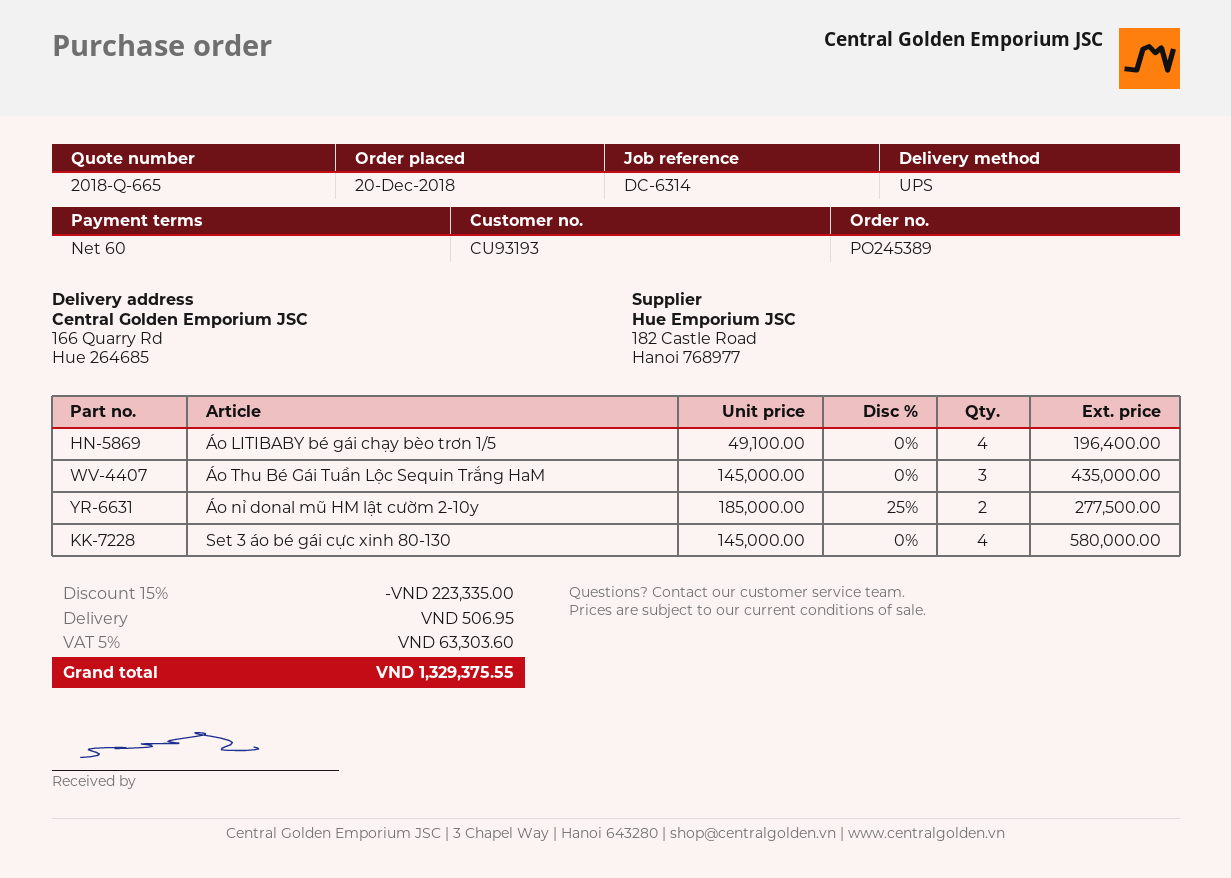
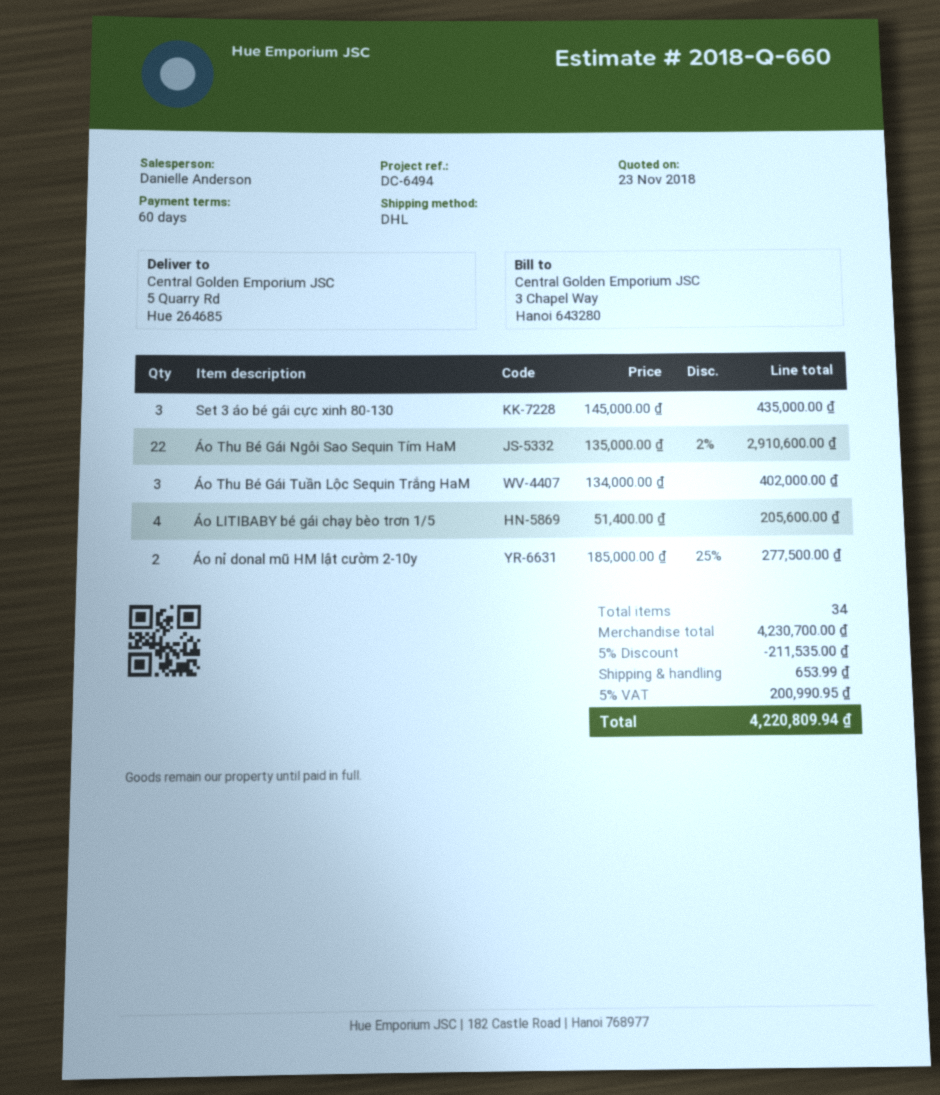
quote number: 2018-Q-665 -> 2018-Q-660
reference: DC-6314 -> DC-6494
shipping method: UPS -> DHL
ship to: 166 Quarry Rd, Hue 264685 -> 5 Quarry Rd, Hue 264685
Áo LITIBABY bé gái chạy bèo trơn 1/5: 4 x 49100.00 = 196400.00 -> 4 x 51400.00 = 205600.00
Áo Thu Bé Gái Tuần Lộc Sequin Trắng HaM: 3 x 145000.00 = 435000.00 -> 3 x 134000.00 = 402000.00
Set 3 áo bé gái cực xinh 80-130: 4 x 145000.00 = 580000.00 -> 3 x 145000.00 = 435000.00
Áo Thu Bé Gái Ngôi Sao Sequin Tím HaM: none -> 22 x 135000.00 - 2% = 2910600.00
discount: 15% = 223335.00 -> 5% = 211535.00
shipping: 506.95 -> 653.99
tax: 5% = 63303.60 -> 5% = 200990.95
total: 1329375.55 -> 4220809.94

